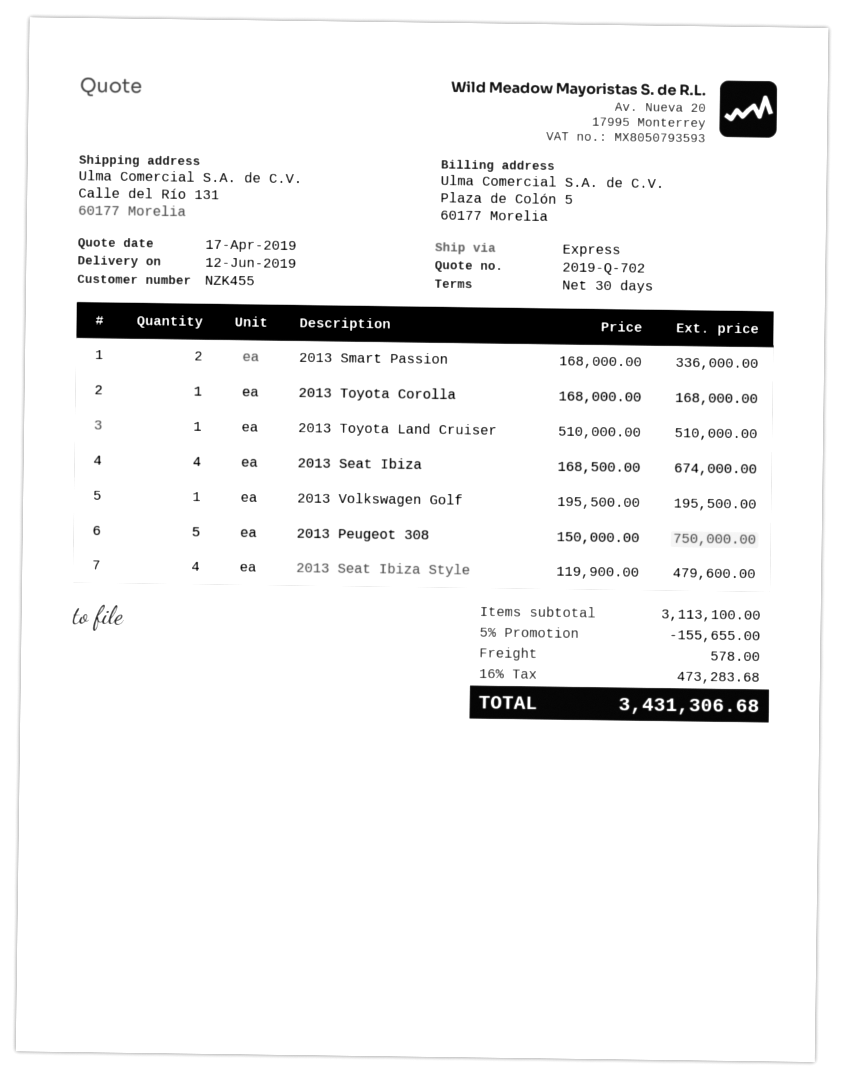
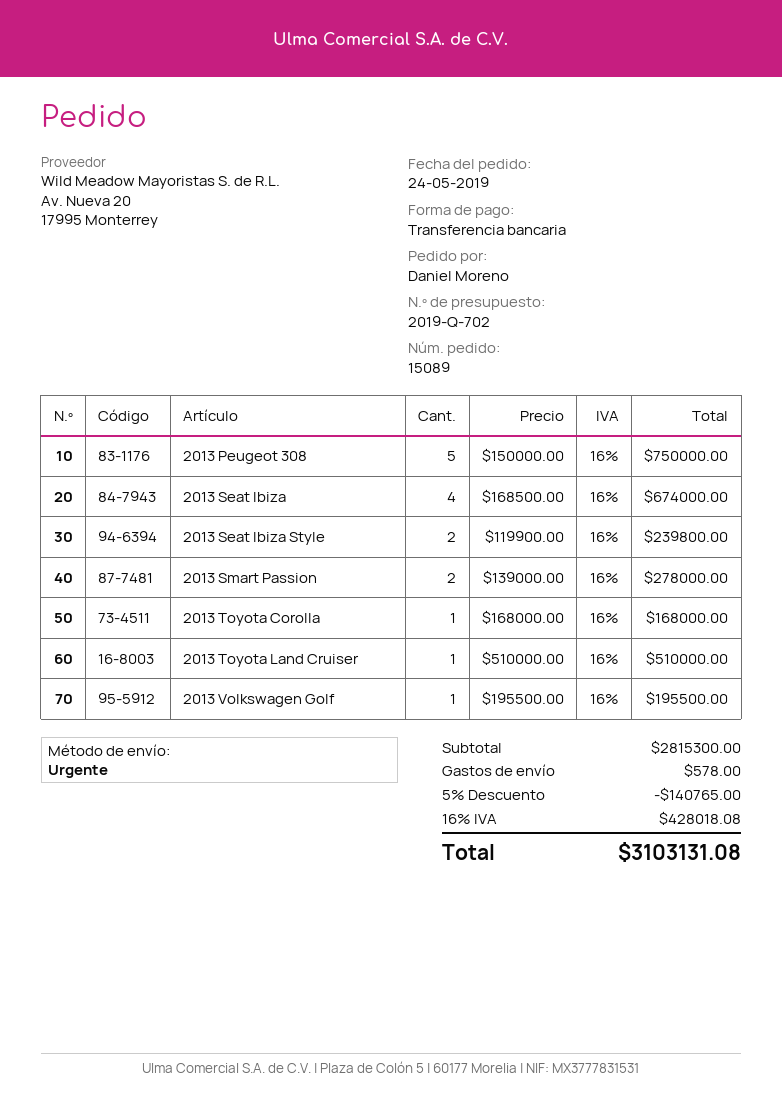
2013 Smart Passion: 2 x 168000.00 = 336000.00 -> 2 x 139000.00 = 278000.00
2013 Seat Ibiza Style: 4 x 119900.00 = 479600.00 -> 2 x 119900.00 = 239800.00
subtotal: 3113100.00 -> 2815300.00
discount: 5% = 155655.00 -> 5% = 140765.00
tax: 16% = 473283.68 -> 16% = 428018.08
total: 3431306.68 -> 3103131.08

